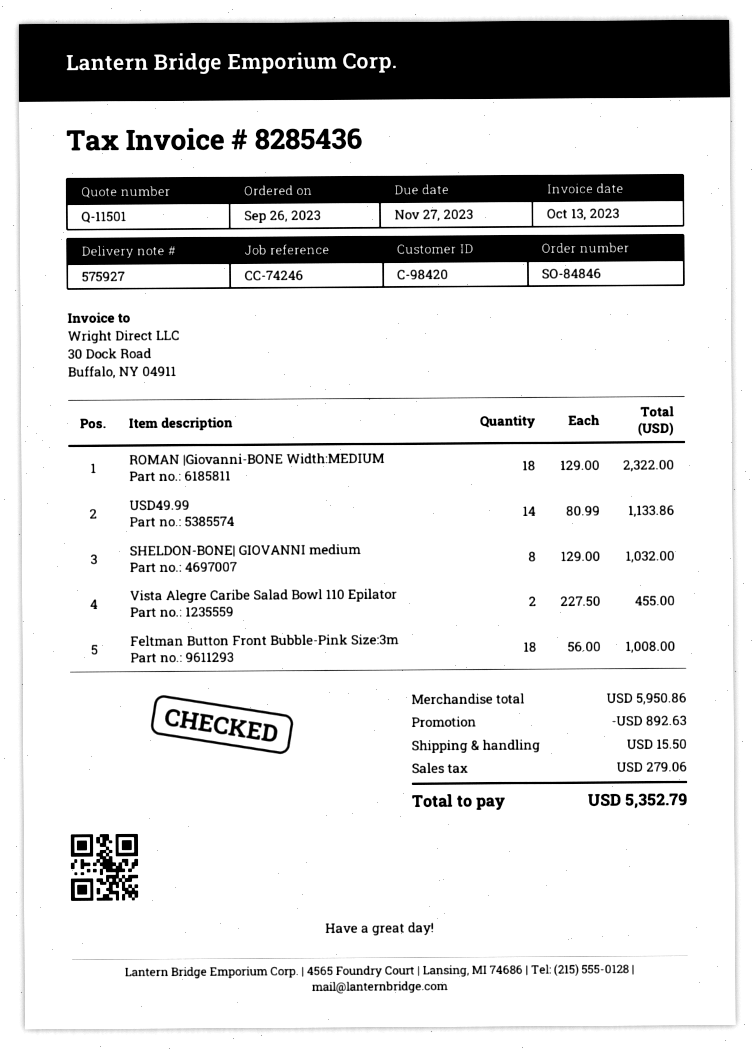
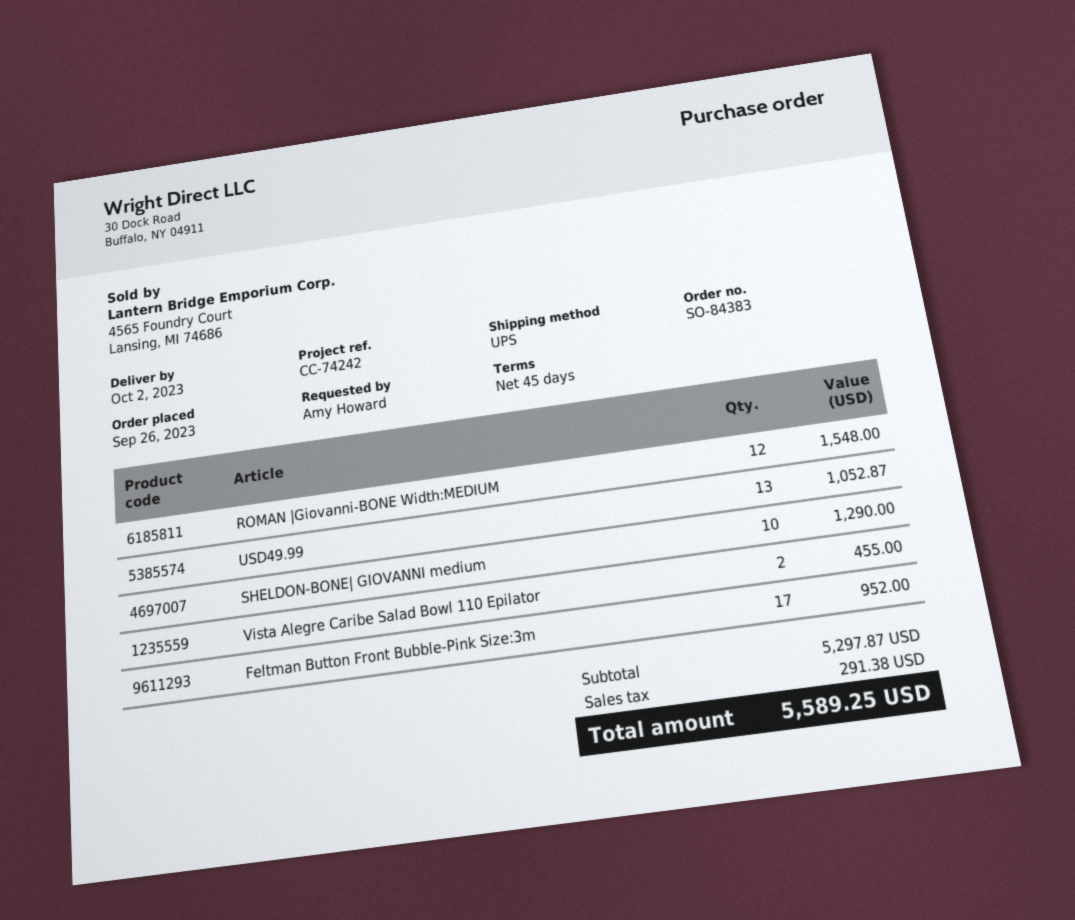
order number: SO-84846 -> SO-84383
reference: CC-74246 -> CC-74242
ROMAN |Giovanni-BONE Width:MEDIUM: 18 for 2322.00 -> 12 for 1548.00
USD49.99: 14 for 1133.86 -> 13 for 1052.87
SHELDON-BONE| GIOVANNI medium: 8 for 1032.00 -> 10 for 1290.00
Feltman Button Front Bubble-Pink Size:3m: 18 for 1008.00 -> 17 for 952.00
subtotal: 5950.86 -> 5297.87
discount: 892.63 -> none
shipping: 15.50 -> none
tax: 279.06 -> 291.38
total: 5352.79 -> 5589.25

